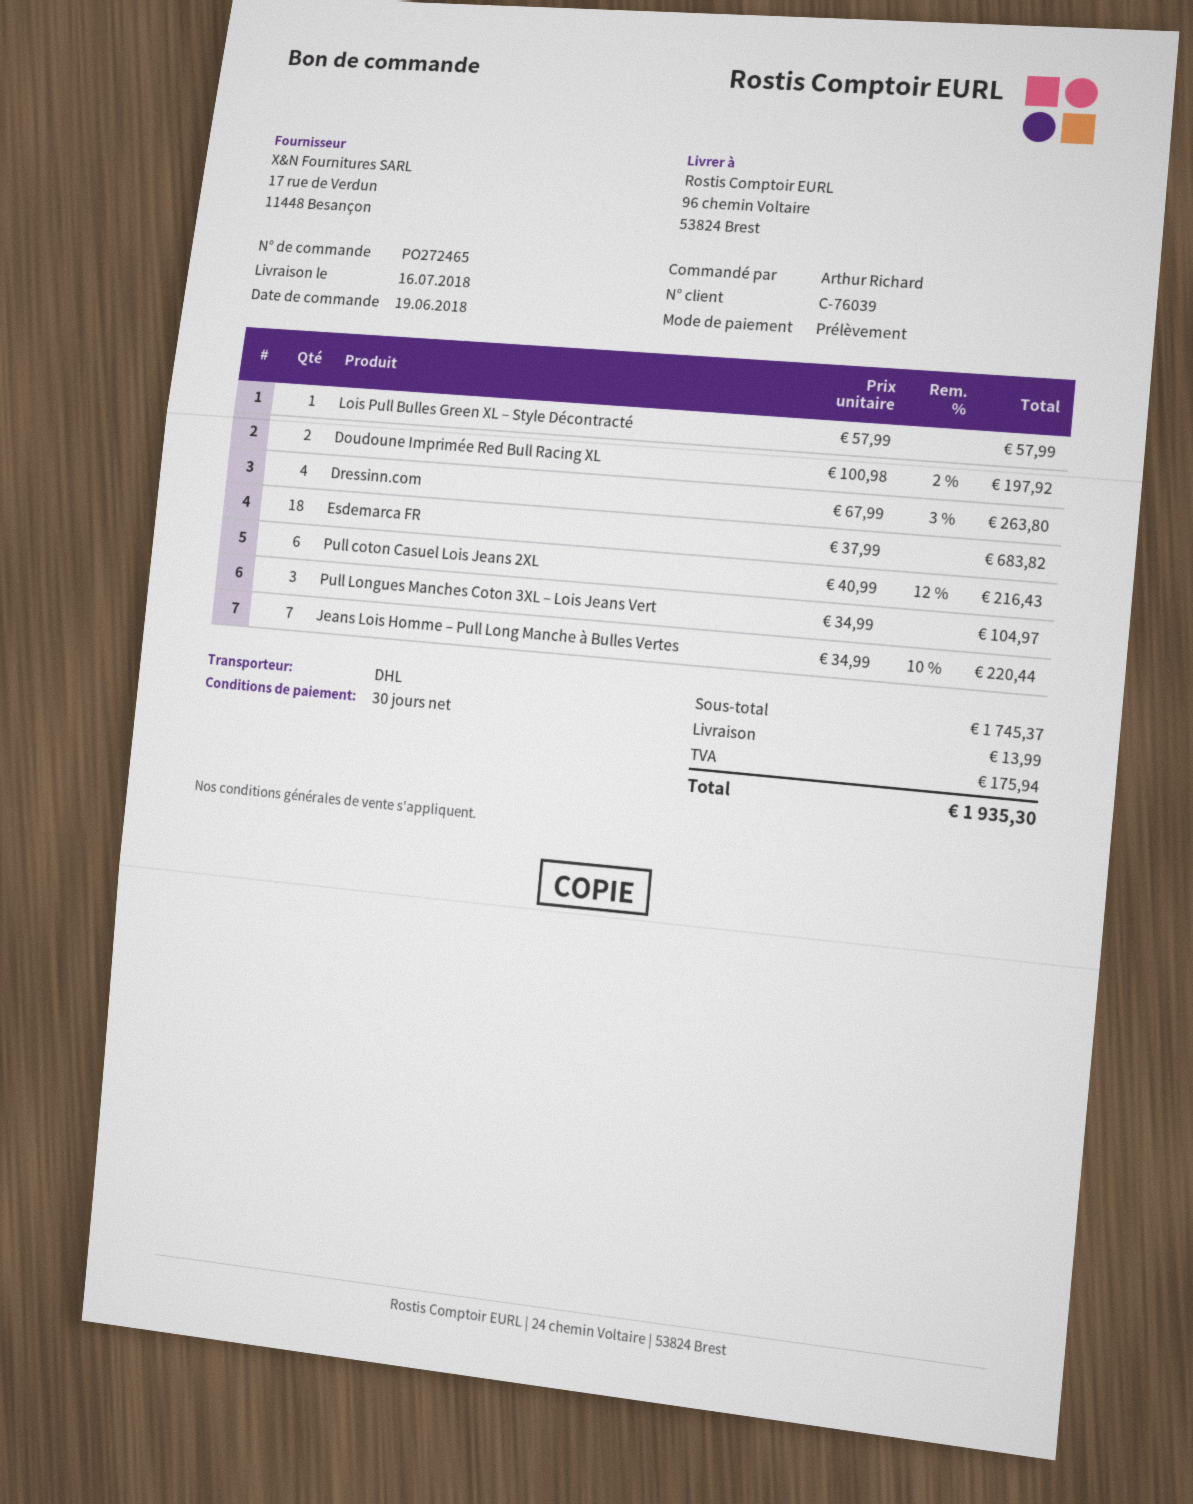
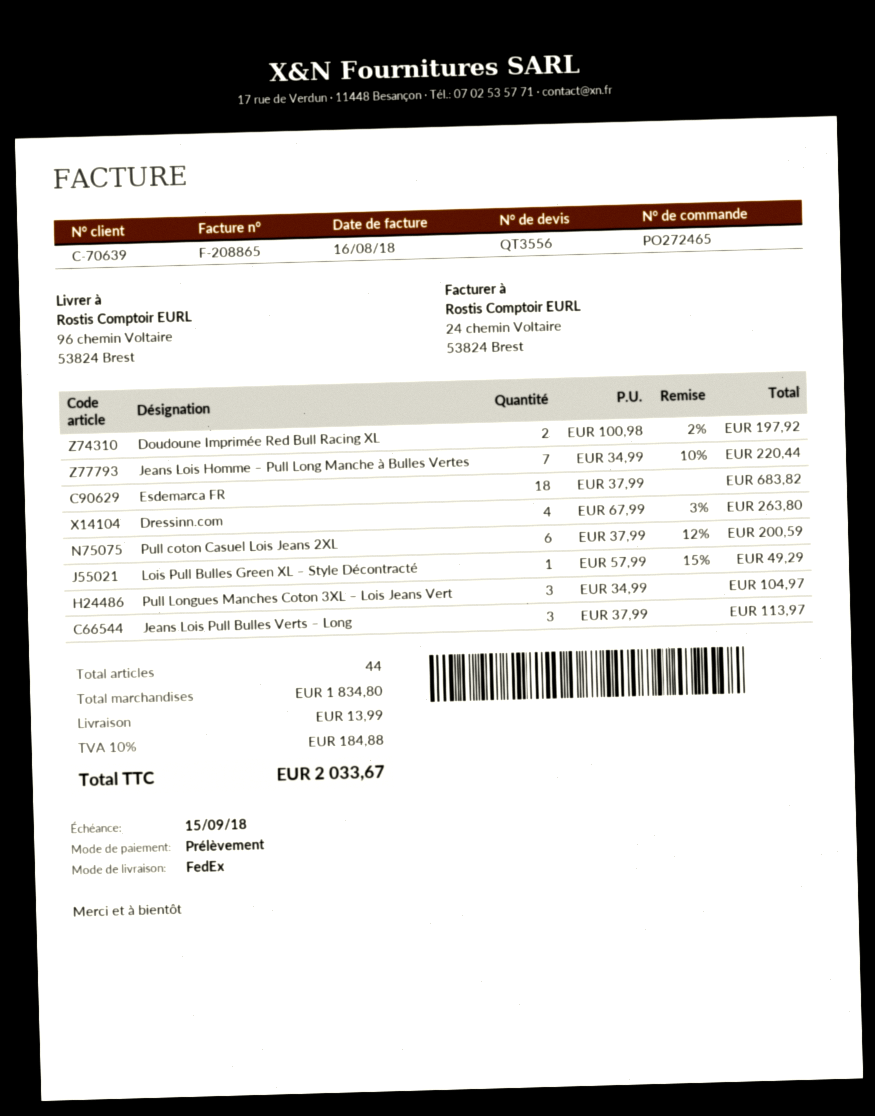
customer number: C-76039 -> C-70639
shipping method: DHL -> FedEx
Lois Pull Bulles Green XL – Style Décontracté: 1 x 57.99 = 57.99 -> 1 x 57.99 - 15% = 49.29
Pull coton Casuel Lois Jeans 2XL: 6 x 40.99 - 12% = 216.43 -> 6 x 37.99 - 12% = 200.59
Jeans Lois Pull Bulles Verts – Long: none -> 3 x 37.99 = 113.97
subtotal: 1745.37 -> 1834.80
tax: 175.94 -> 184.88
total: 1935.30 -> 2033.67

